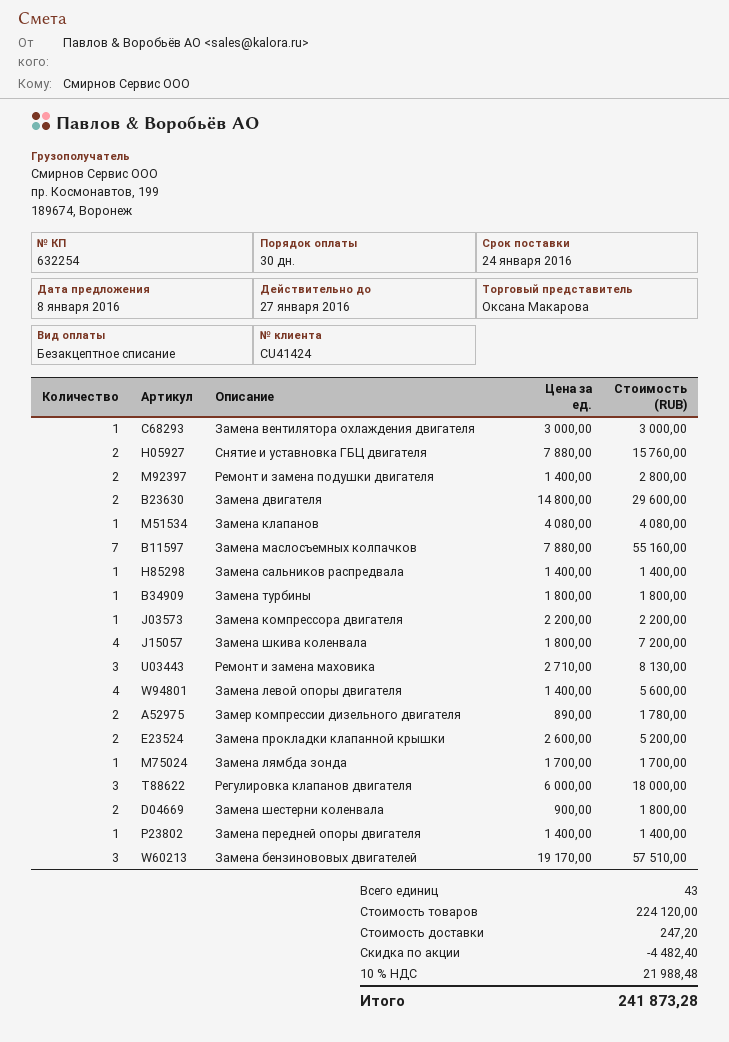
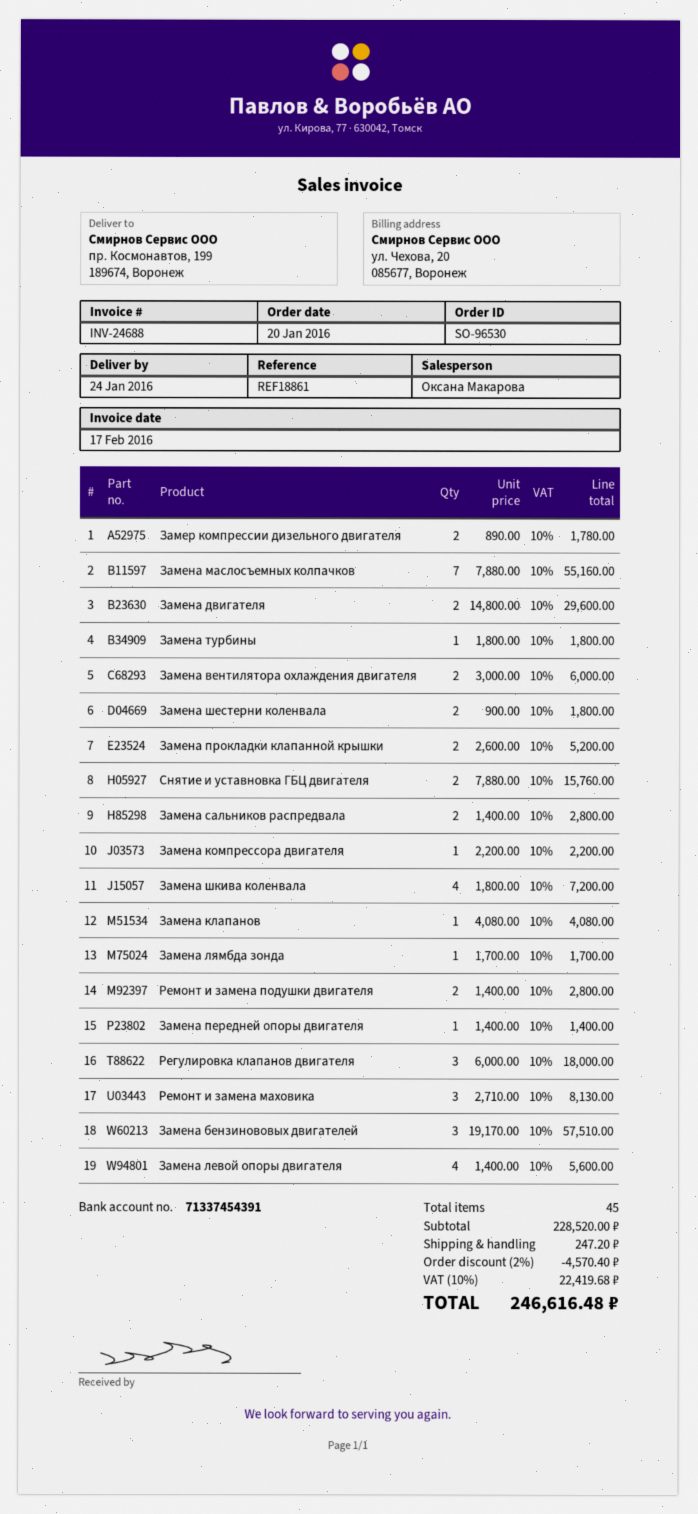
Замена вентилятора охлаждения двигателя: 1 x 3000.00 = 3000.00 -> 2 x 3000.00 = 6000.00
Замена сальников распредвала: 1 x 1400.00 = 1400.00 -> 2 x 1400.00 = 2800.00
total quantity: 43 -> 45
subtotal: 224120.00 -> 228520.00
discount: 4482.40 -> 4570.40
tax: 10% = 21988.48 -> 10% = 22419.68
total: 241873.28 -> 246616.48

